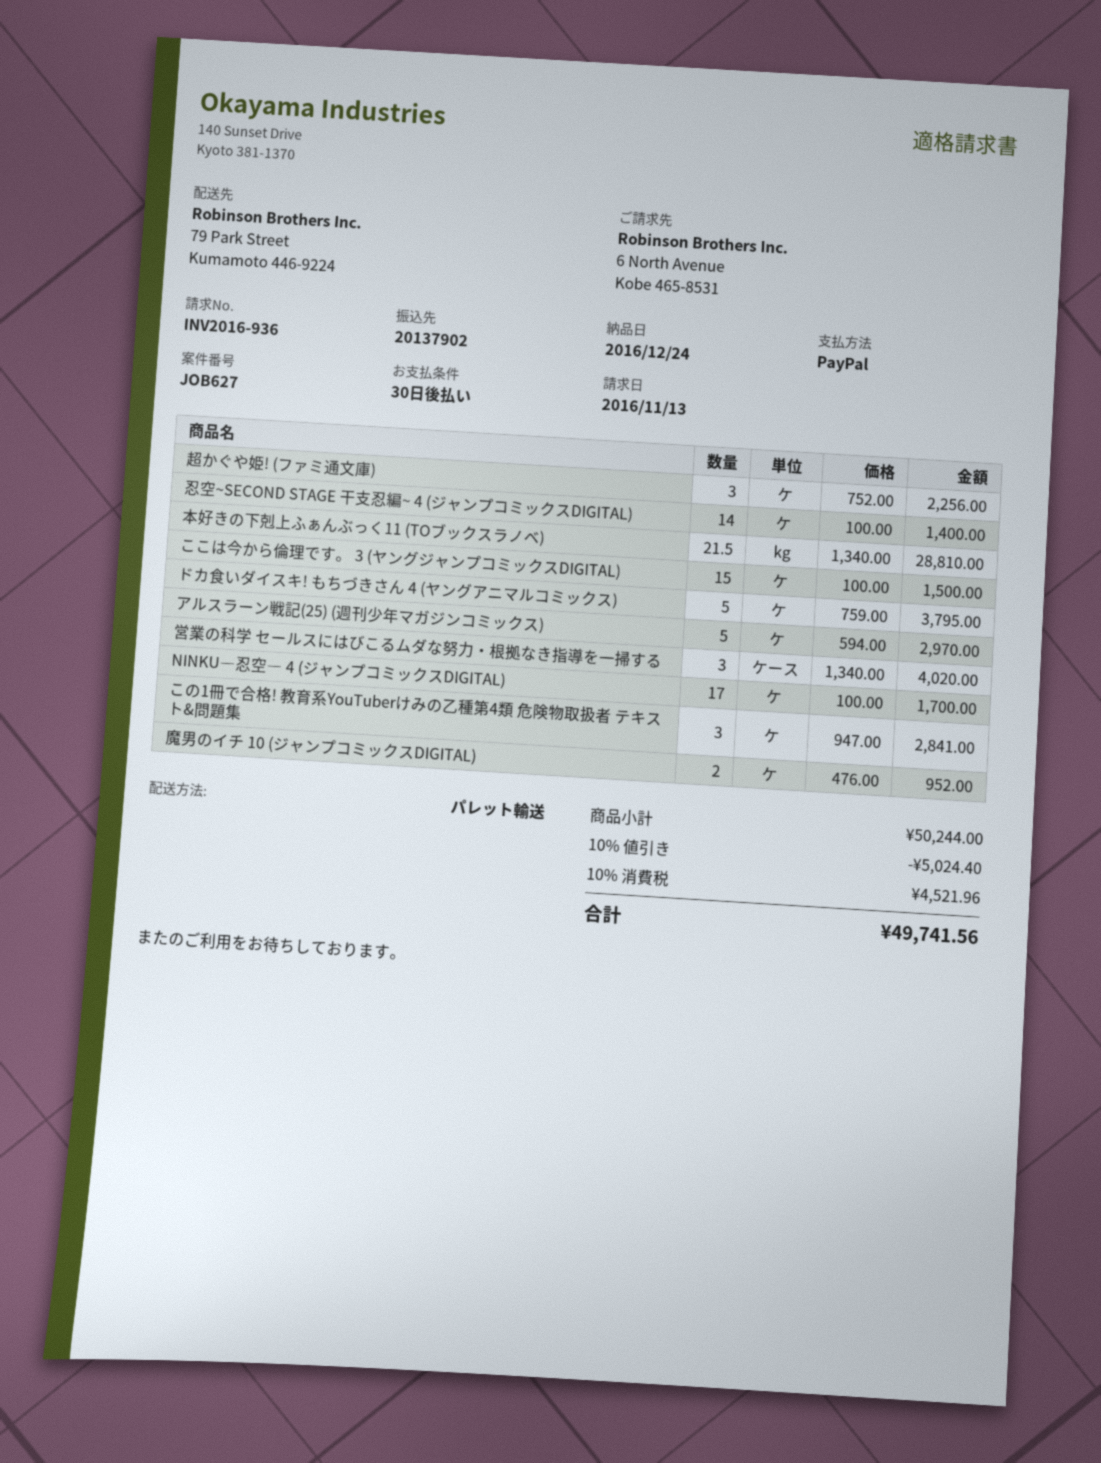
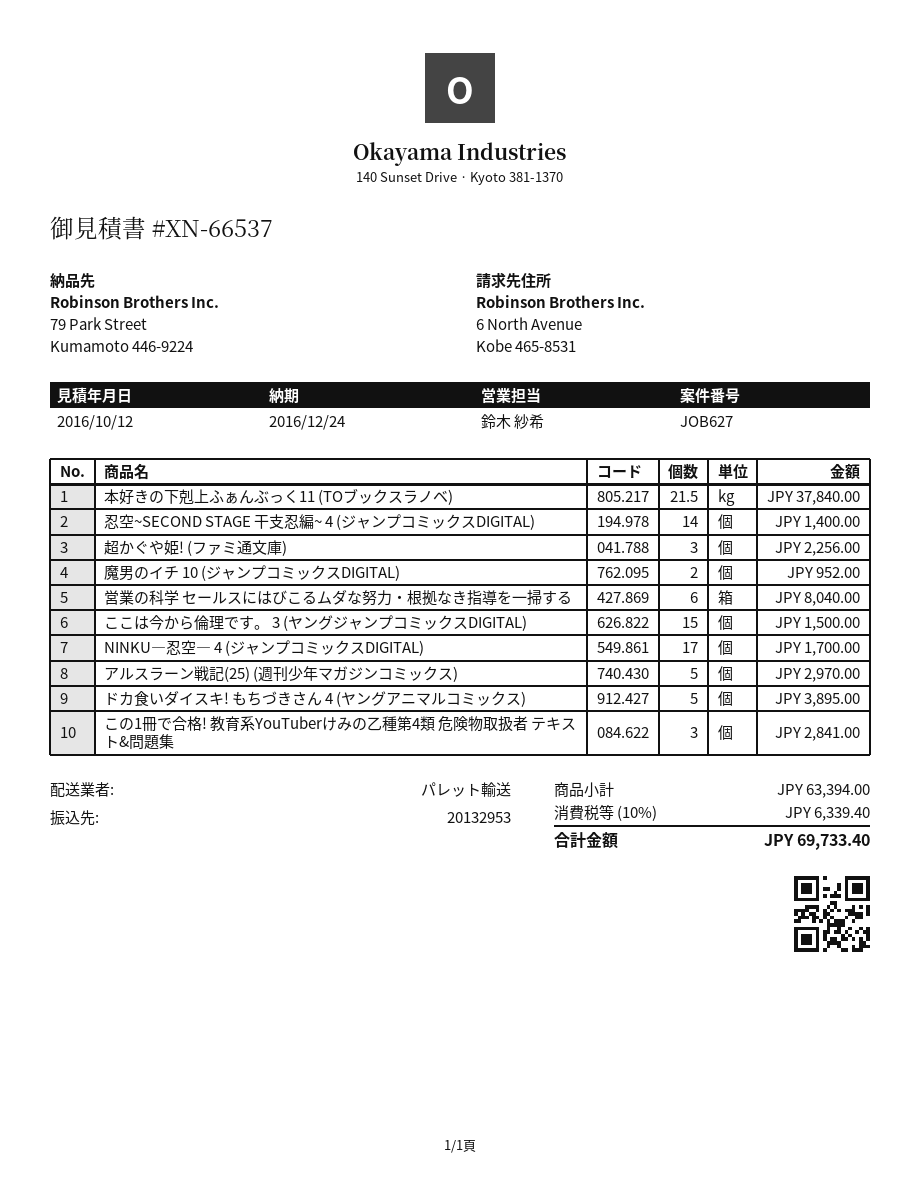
bank account: 20137902 -> 20132953
本好きの下剋上ふぁんぶっく11 (TOブックスラノベ): 21.5 for 28810.00 -> 21.5 for 37840.00
ドカ食いダイスキ! もちづきさん 4 (ヤングアニマルコミックス): 5 for 3795.00 -> 5 for 3895.00
営業の科学 セールスにはびこるムダな努力・根拠なき指導を一掃する: 3 for 4020.00 -> 6 for 8040.00
subtotal: 50244.00 -> 63394.00
discount: 10% = 5024.40 -> none
tax: 10% = 4521.96 -> 10% = 6339.40
total: 49741.56 -> 69733.40

